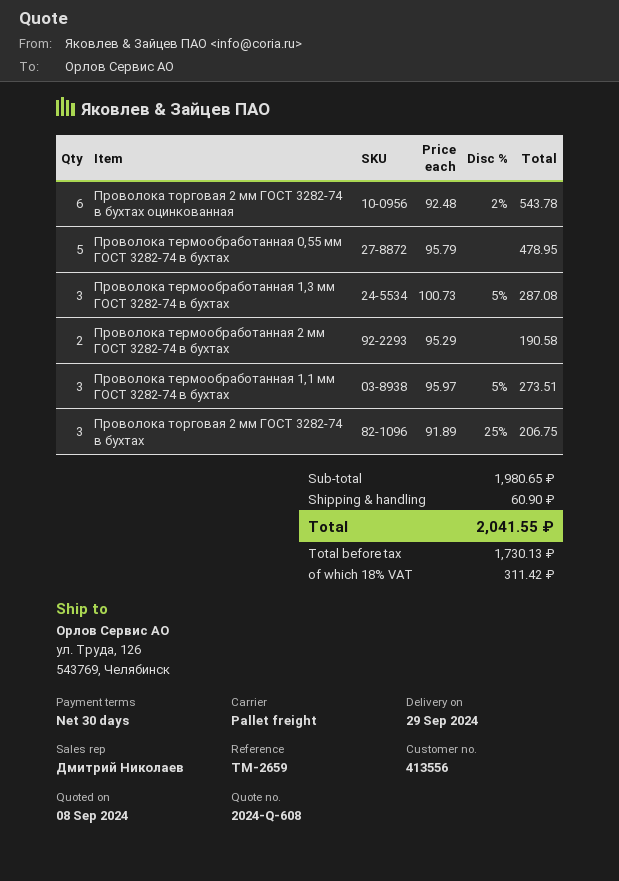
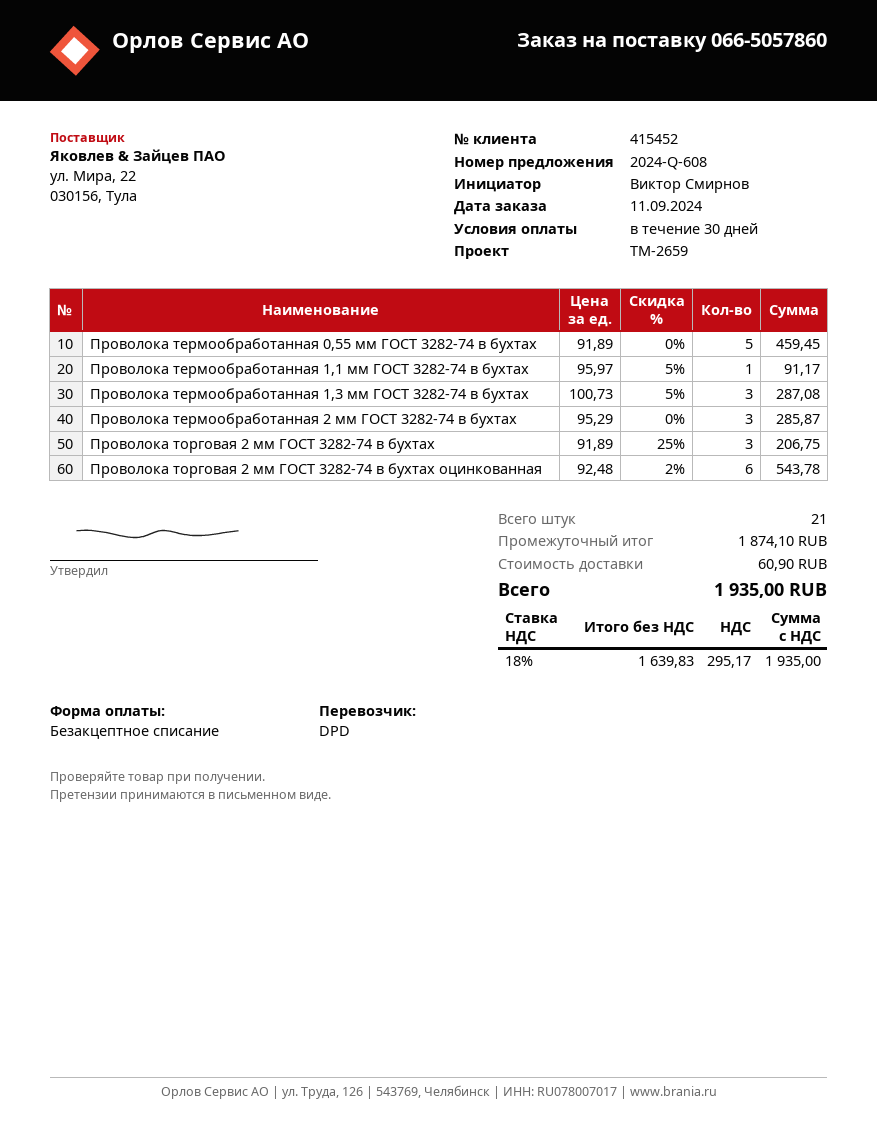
customer number: 413556 -> 415452
shipping method: pallet freight -> DPD
Проволока термообработанная 0,55 мм ГОСТ 3282-74 в бухтах: 5 x 95.79 = 478.95 -> 5 x 91.89 = 459.45
Проволока термообработанная 2 мм ГОСТ 3282-74 в бухтах: 2 x 95.29 = 190.58 -> 3 x 95.29 = 285.87
Проволока термообработанная 1,1 мм ГОСТ 3282-74 в бухтах: 3 x 95.97 - 5% = 273.51 -> 1 x 95.97 - 5% = 91.17
subtotal: 1980.65 -> 1874.10
net: 1730.13 -> 1639.83
tax: 18% = 311.42 -> 18% = 295.17
total: 2041.55 -> 1935.00

